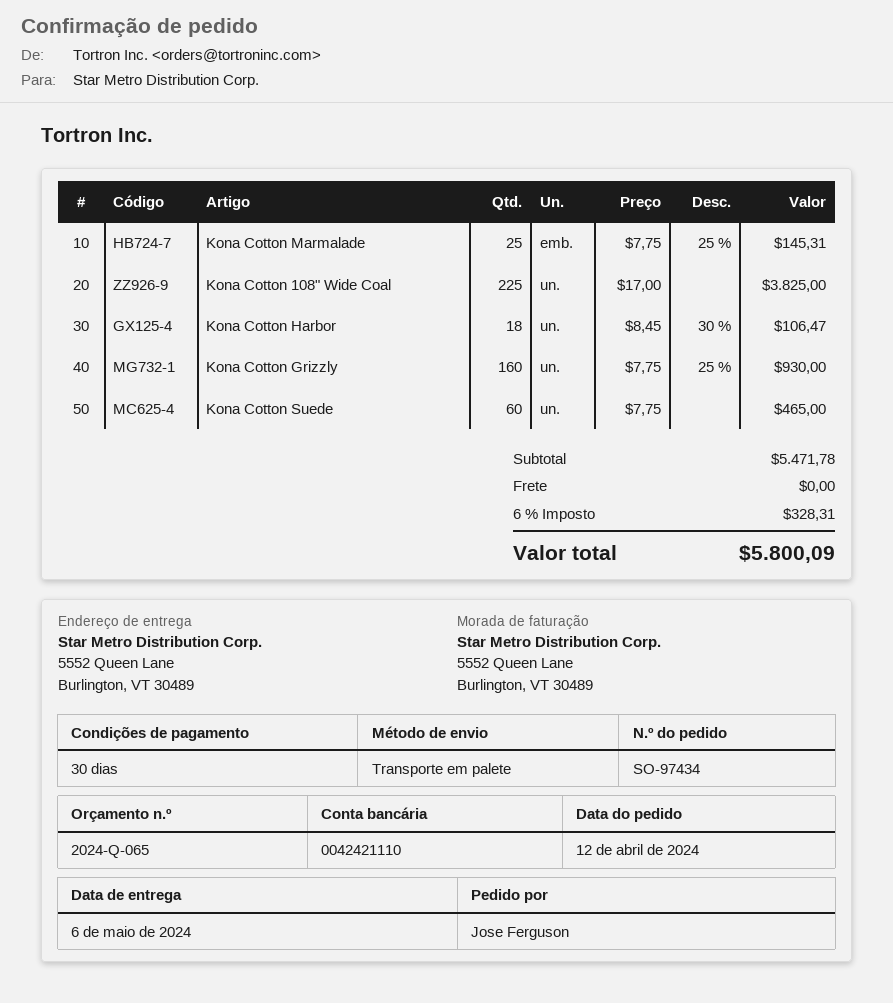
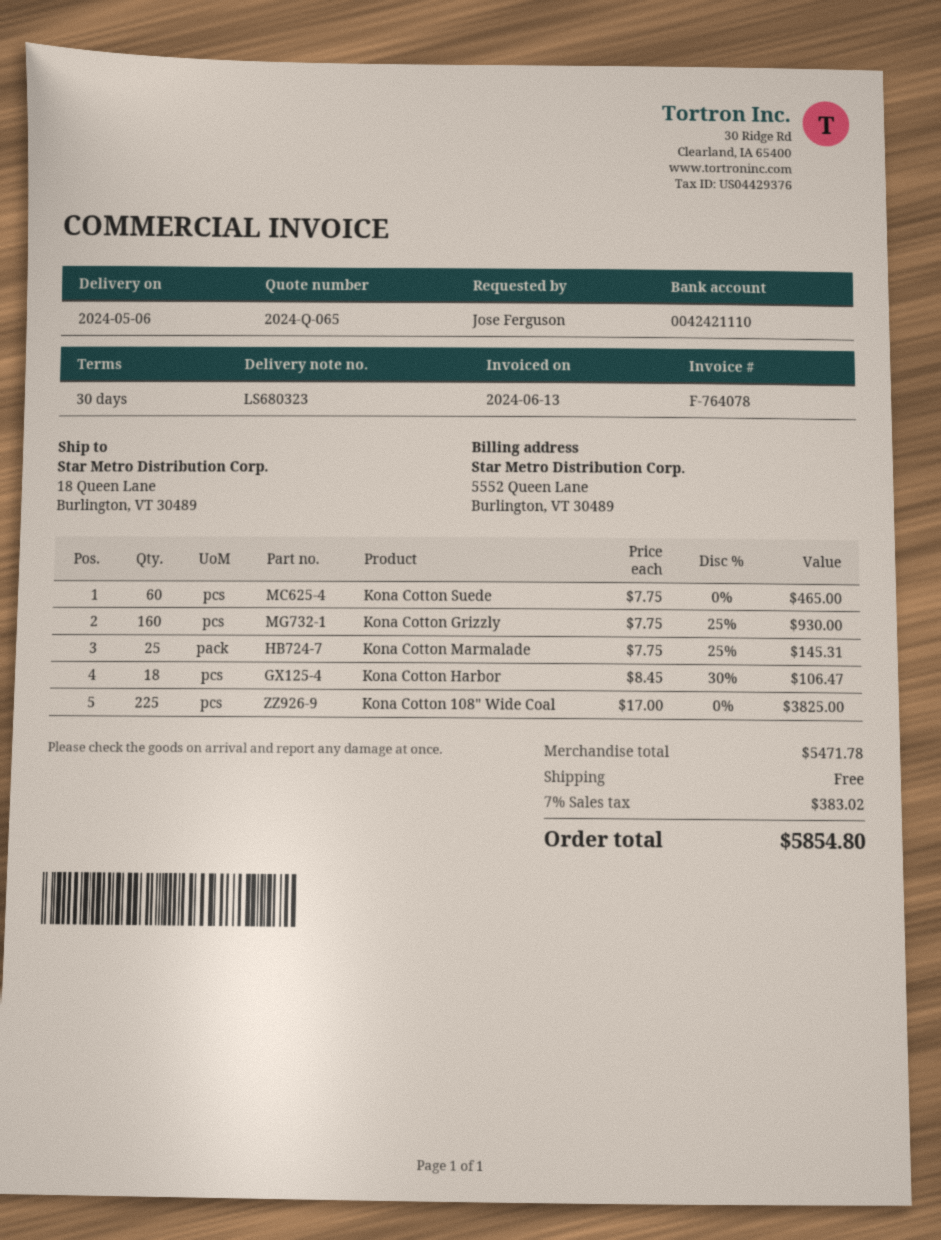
ship to: 5552 Queen Lane, Burlington, VT 30489 -> 18 Queen Lane, Burlington, VT 30489
tax: 6% = 328.31 -> 7% = 383.02
total: 5800.09 -> 5854.80

